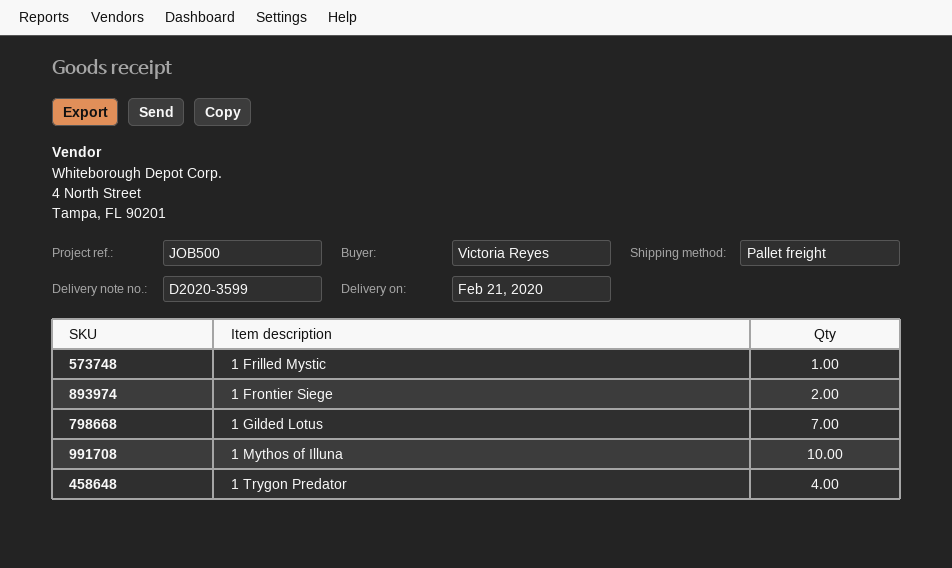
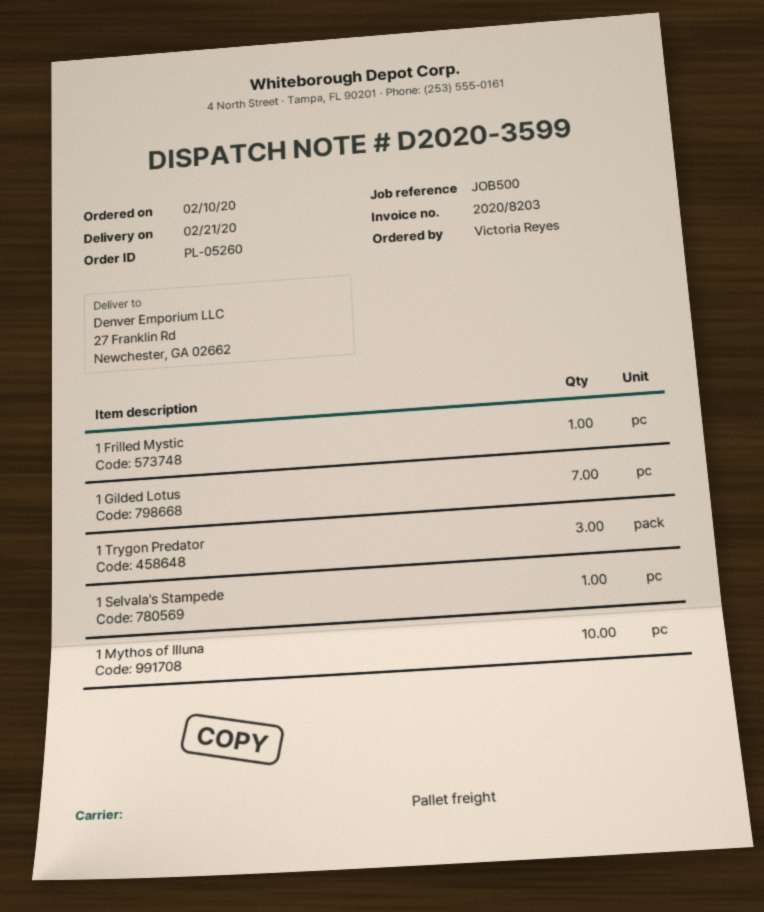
1 Frontier Siege: 2 -> none
1 Trygon Predator: 4 -> 3
1 Selvala's Stampede: none -> 1

